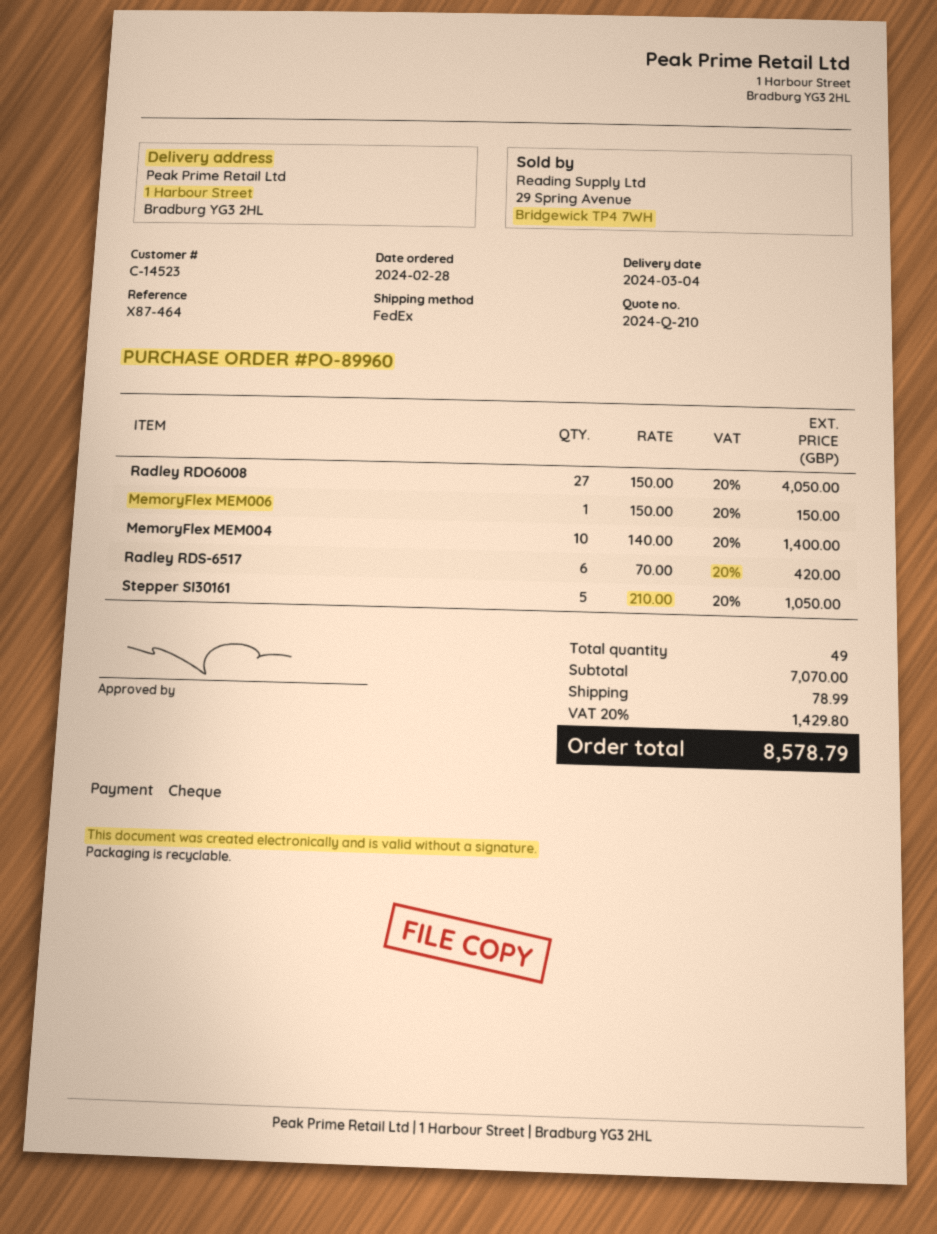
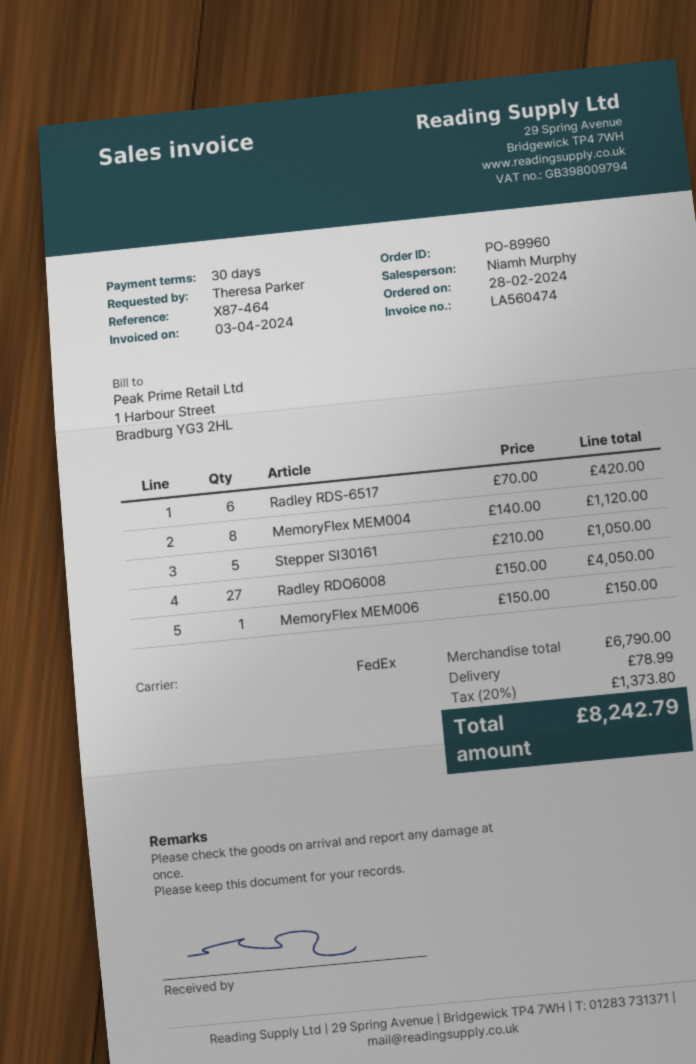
MemoryFlex MEM004: 10 x 140.00 = 1400.00 -> 8 x 140.00 = 1120.00
subtotal: 7070.00 -> 6790.00
tax: 20% = 1429.80 -> 20% = 1373.80
total: 8578.79 -> 8242.79

